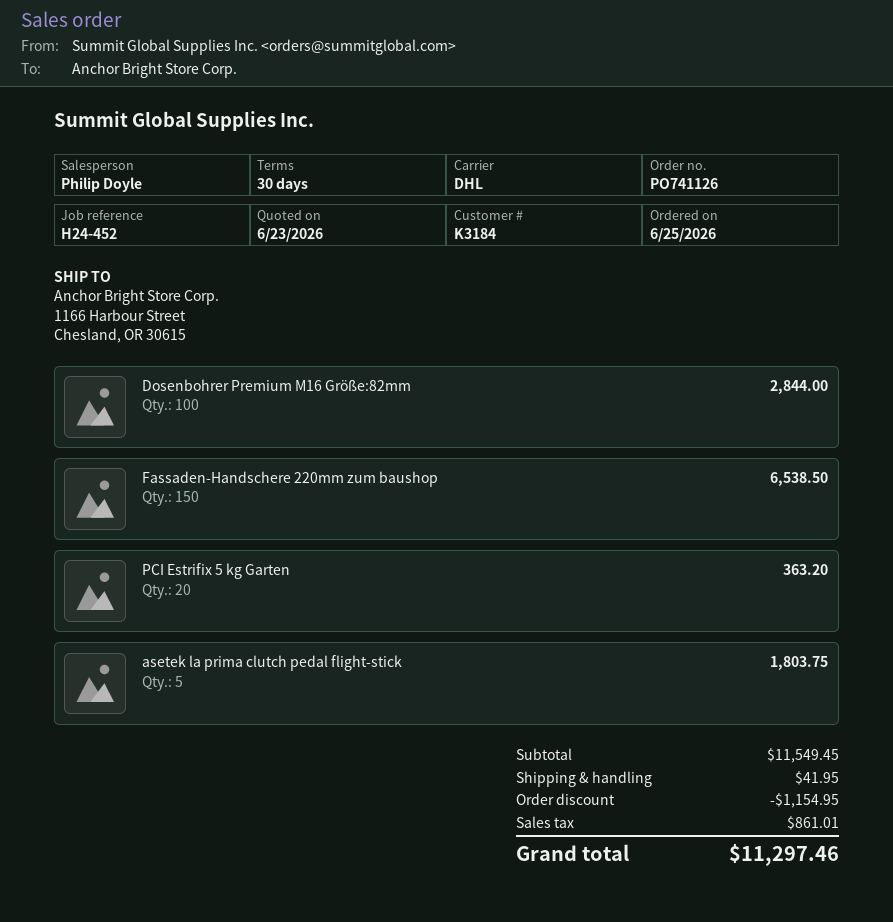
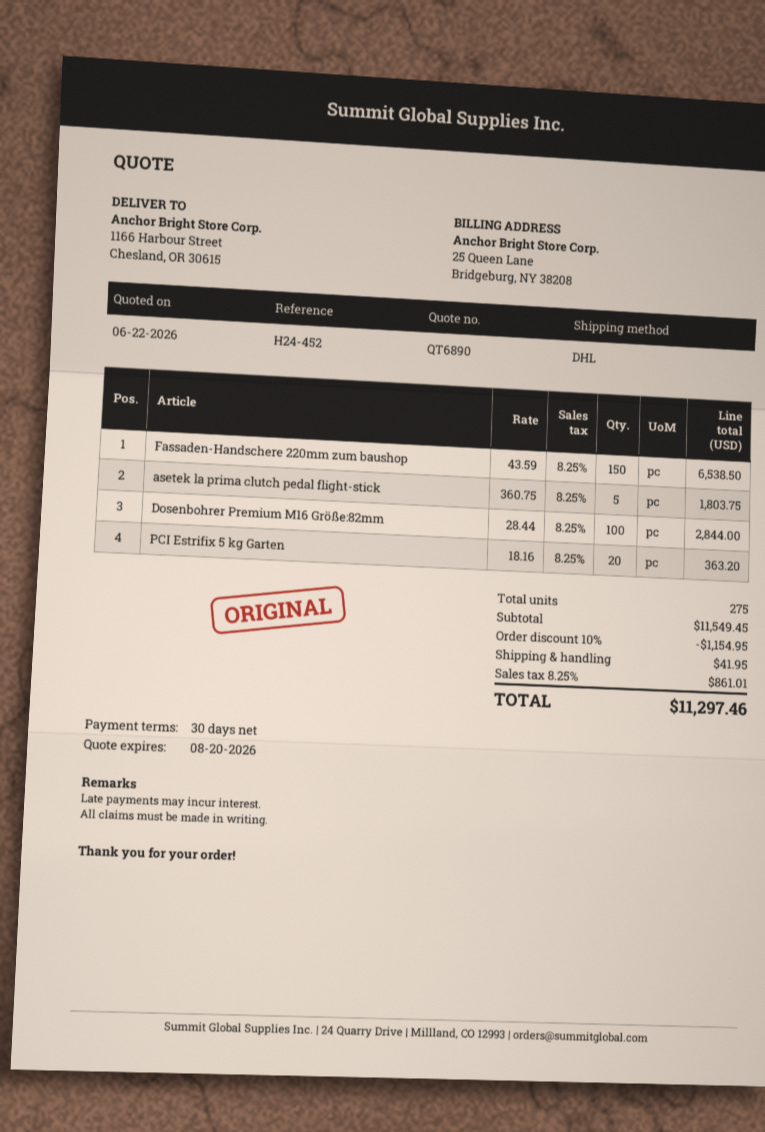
quote date: 2026-06-23 -> 2026-06-22

